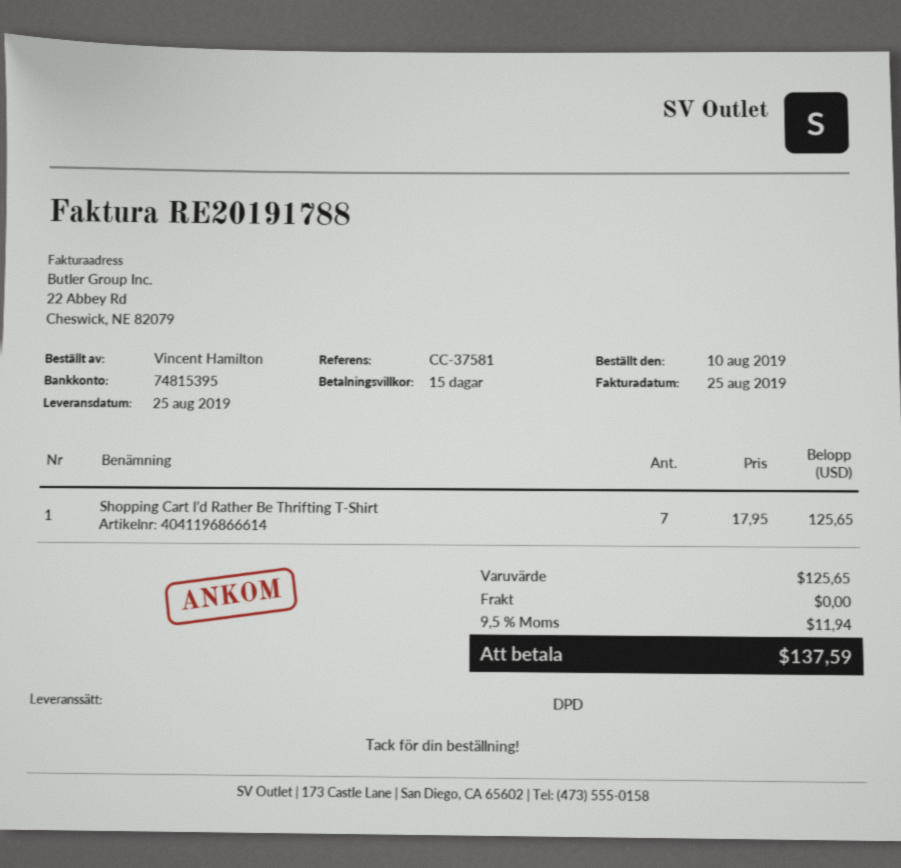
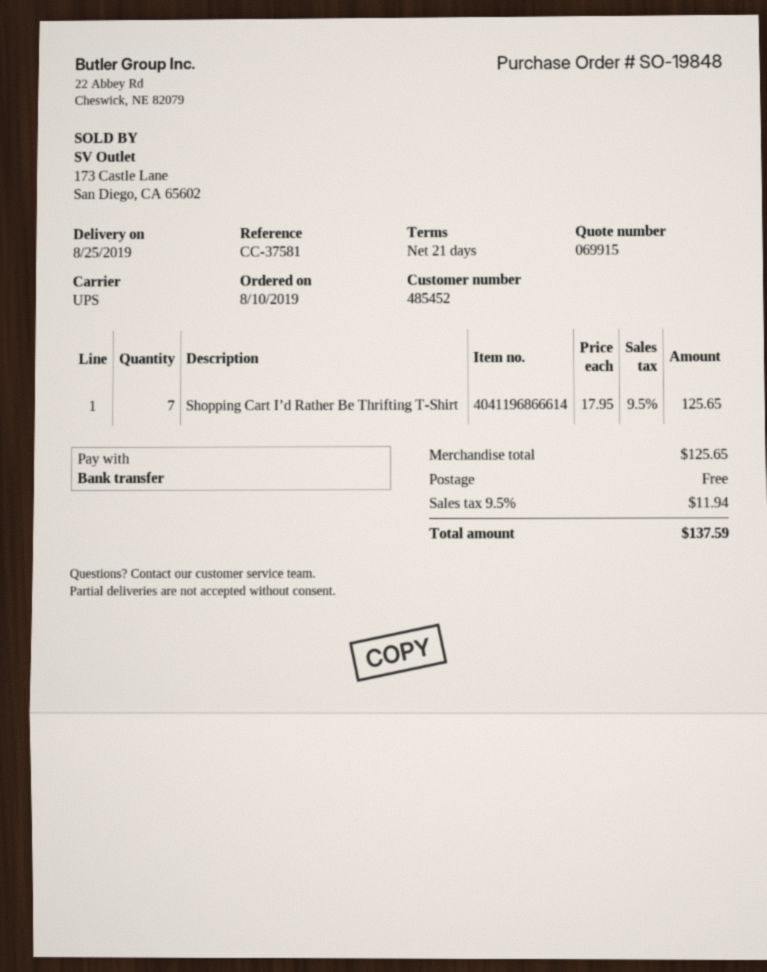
payment terms: 15 days -> 21 days
shipping method: DPD -> UPS

